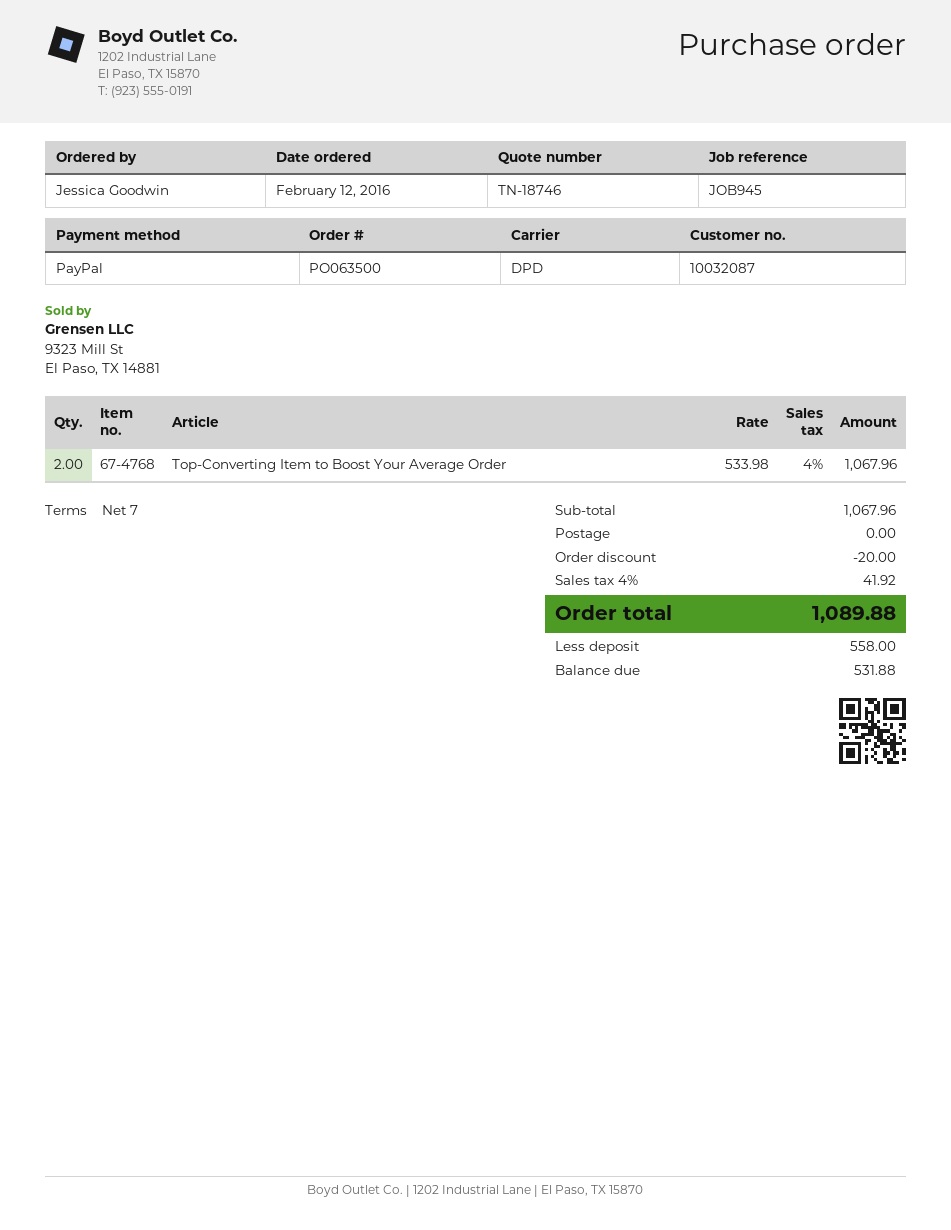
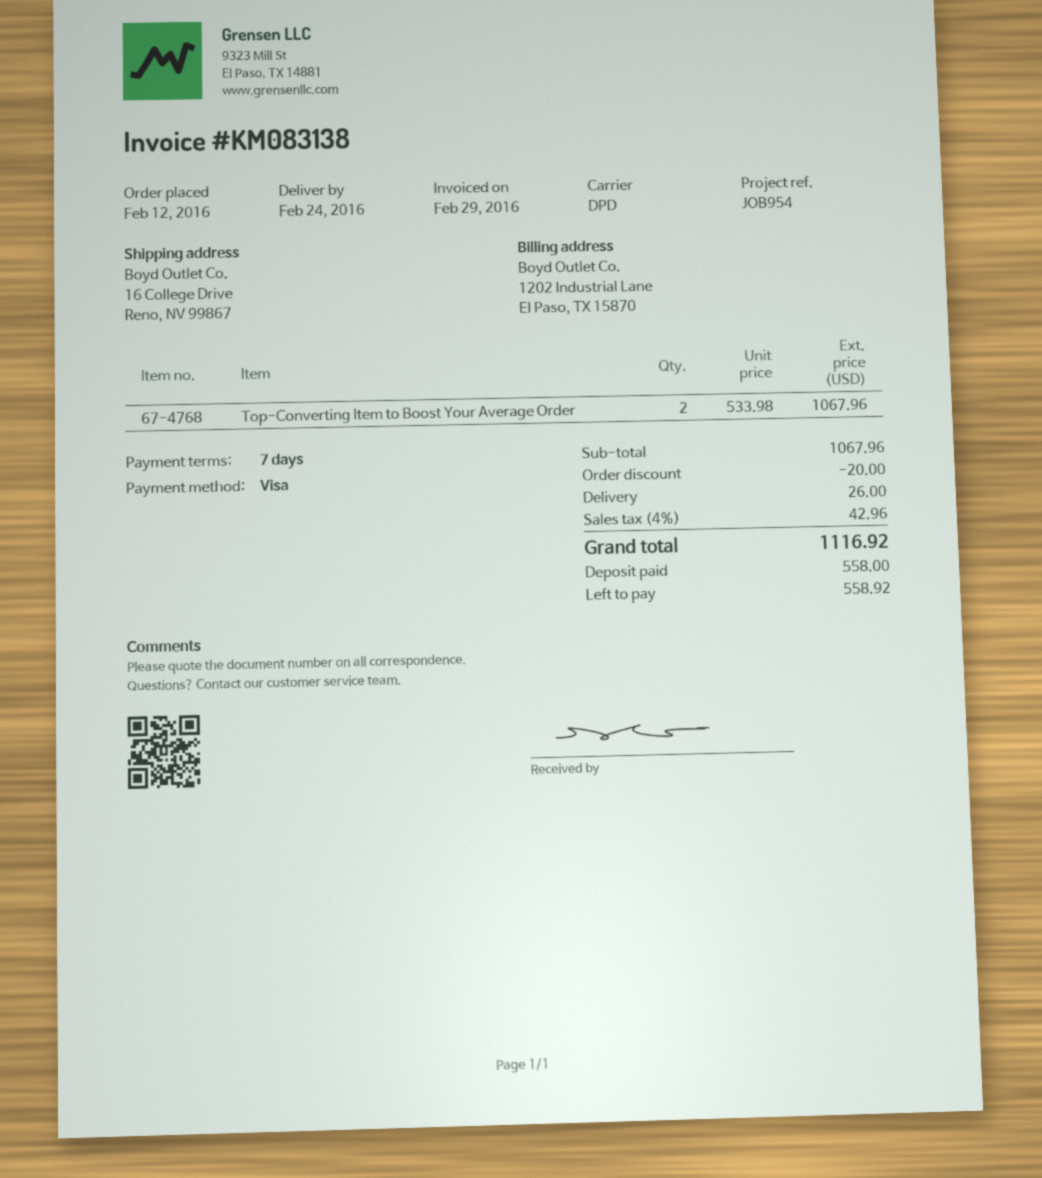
reference: JOB945 -> JOB954
payment method: PayPal -> Visa
shipping: 0.00 -> 26.00
tax: 4% = 41.92 -> 4% = 42.96
total: 1089.88 -> 1116.92
balance: 531.88 -> 558.92

